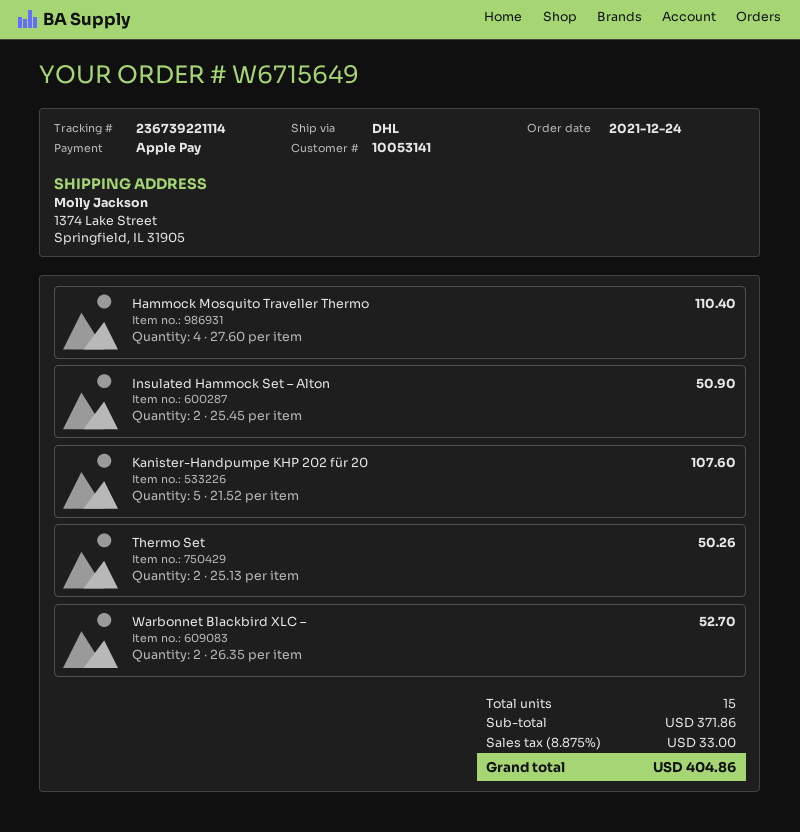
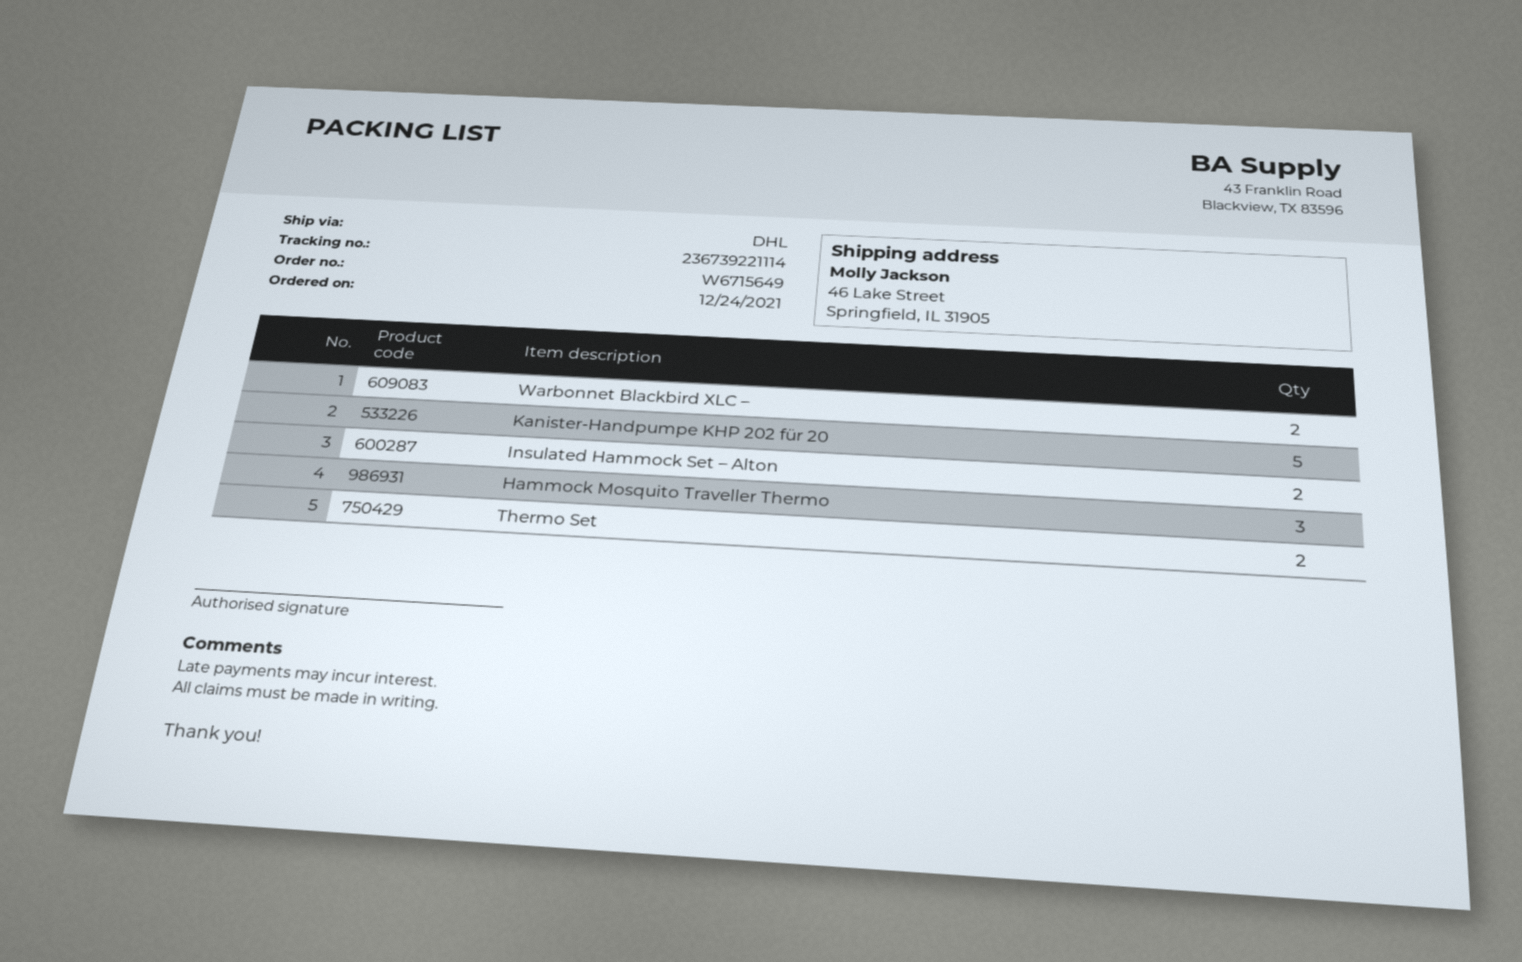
ship to: 1374 Lake Street, Springfield, IL 31905 -> 46 Lake Street, Springfield, IL 31905
Hammock Mosquito Traveller Thermo: 4 -> 3

